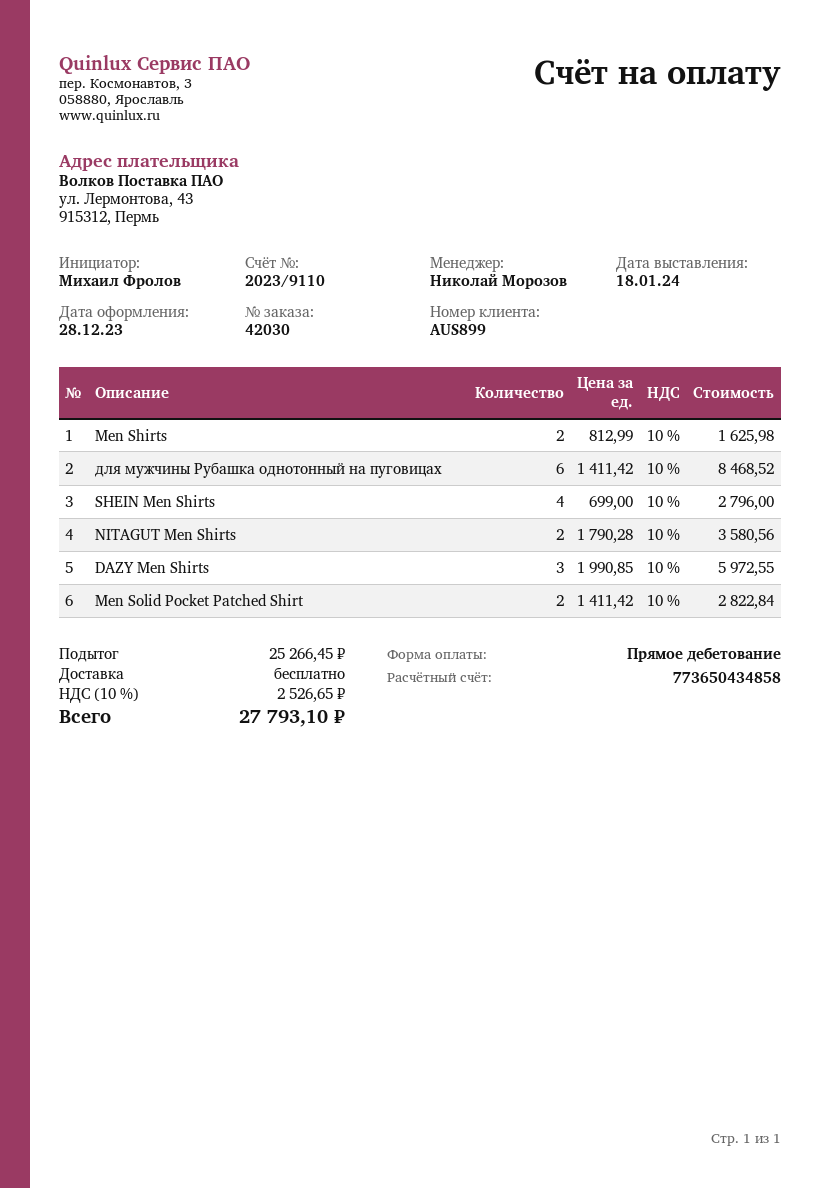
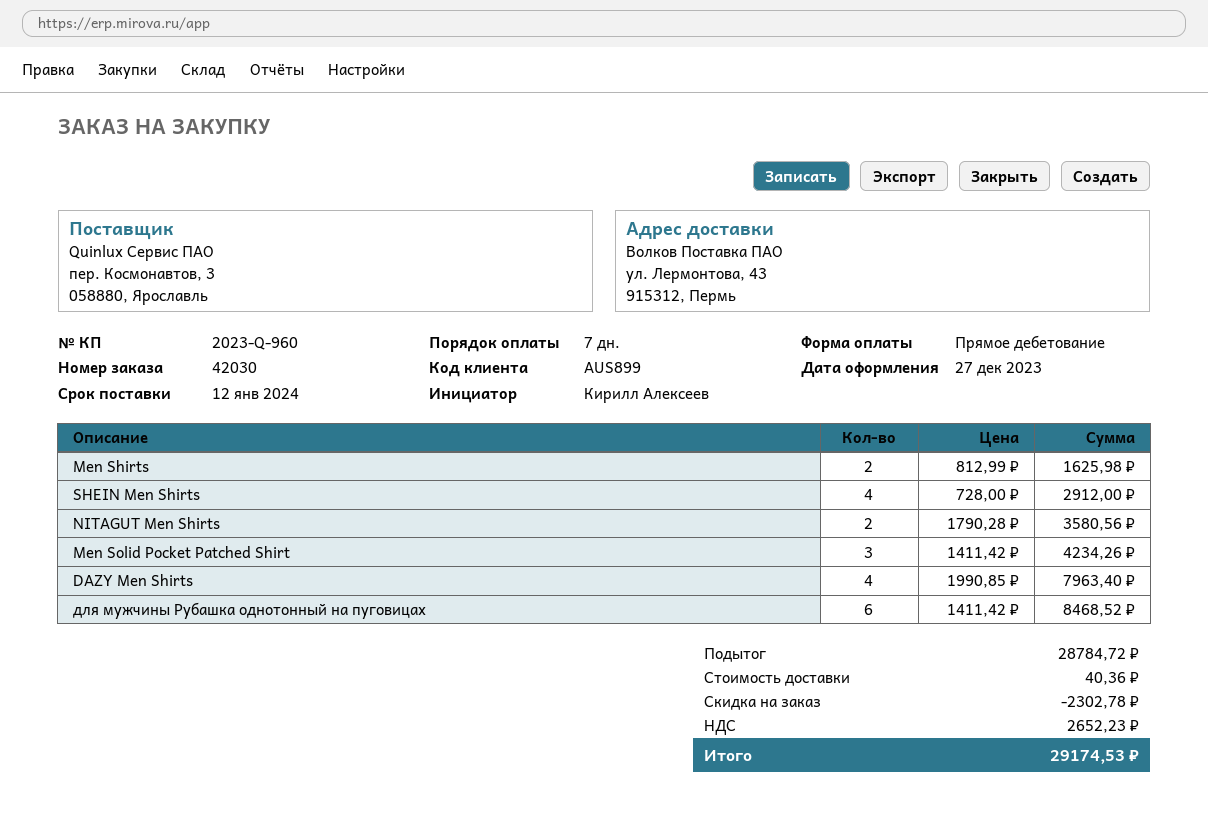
order date: 2023-12-28 -> 2023-12-27
ordered by: Михаил Фролов -> Кирилл Алексеев
SHEIN Men Shirts: 4 x 699.00 = 2796.00 -> 4 x 728.00 = 2912.00
DAZY Men Shirts: 3 x 1990.85 = 5972.55 -> 4 x 1990.85 = 7963.40
Men Solid Pocket Patched Shirt: 2 x 1411.42 = 2822.84 -> 3 x 1411.42 = 4234.26
subtotal: 25266.45 -> 28784.72
discount: none -> 2302.78
shipping: 0.00 -> 40.36
tax: 2526.65 -> 2652.23
total: 27793.10 -> 29174.53

